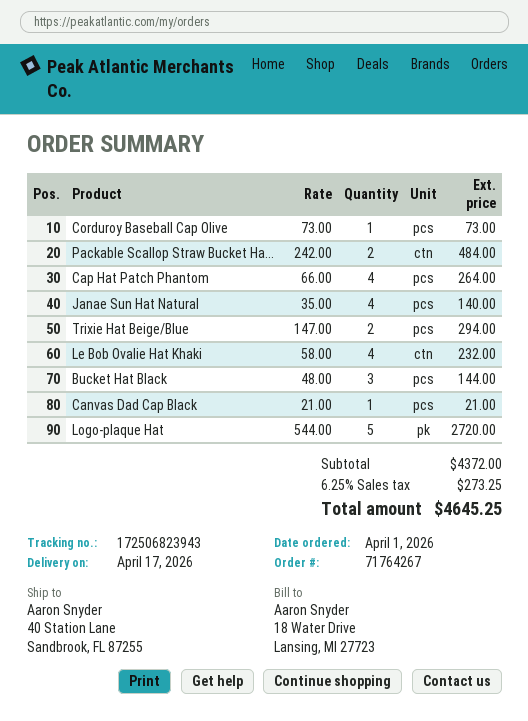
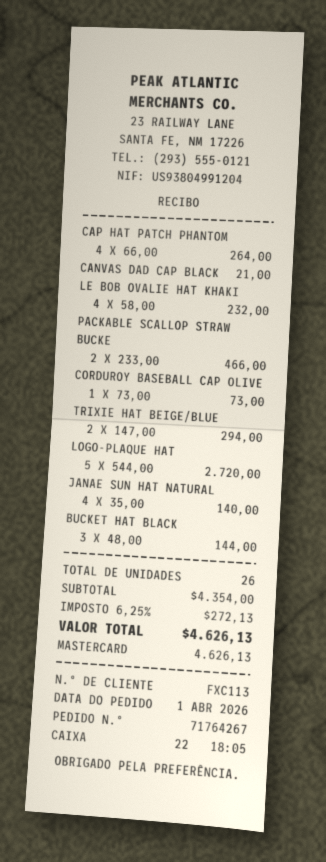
Packable Scallop Straw Bucket Ha...: 2 x 242.00 = 484.00 -> 2 x 233.00 = 466.00
subtotal: 4372.00 -> 4354.00
tax: 6.25% = 273.25 -> 6.25% = 272.13
total: 4645.25 -> 4626.13

